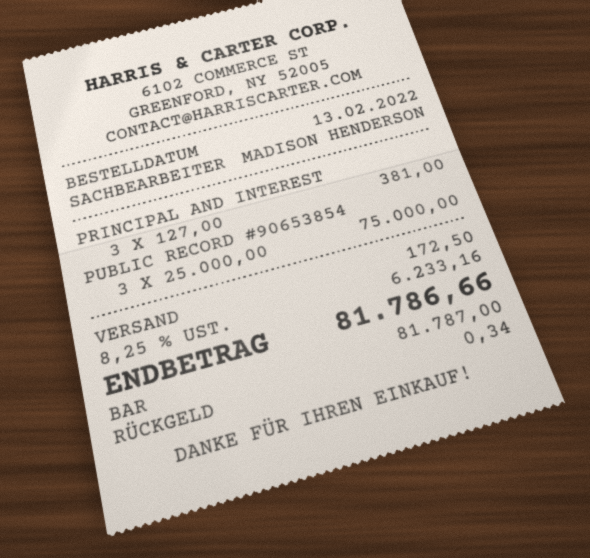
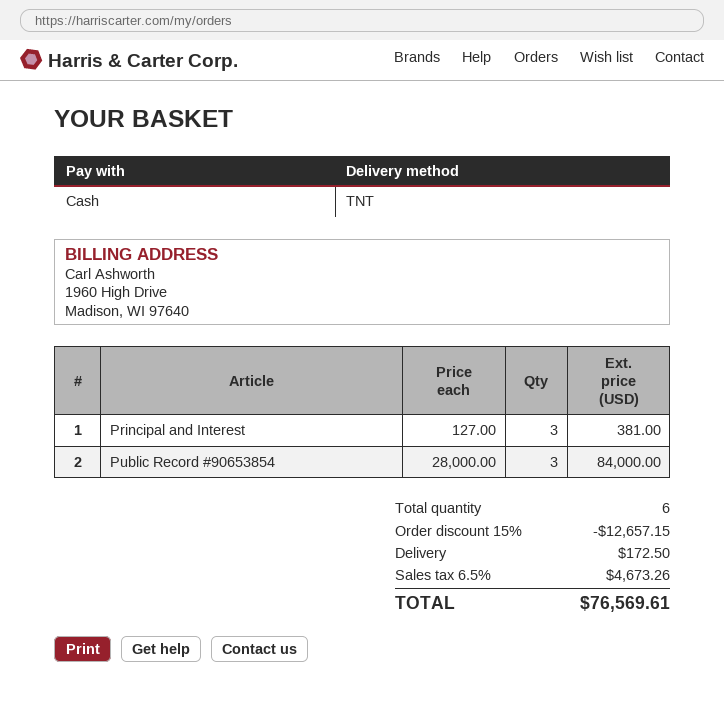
PUBLIC RECORD #90653854: 3 x 25000.00 = 75000.00 -> 3 x 28000.00 = 84000.00
discount: none -> 15% = 12657.15
tax: 8.25% = 6233.16 -> 6.5% = 4673.26
total: 81786.66 -> 76569.61

